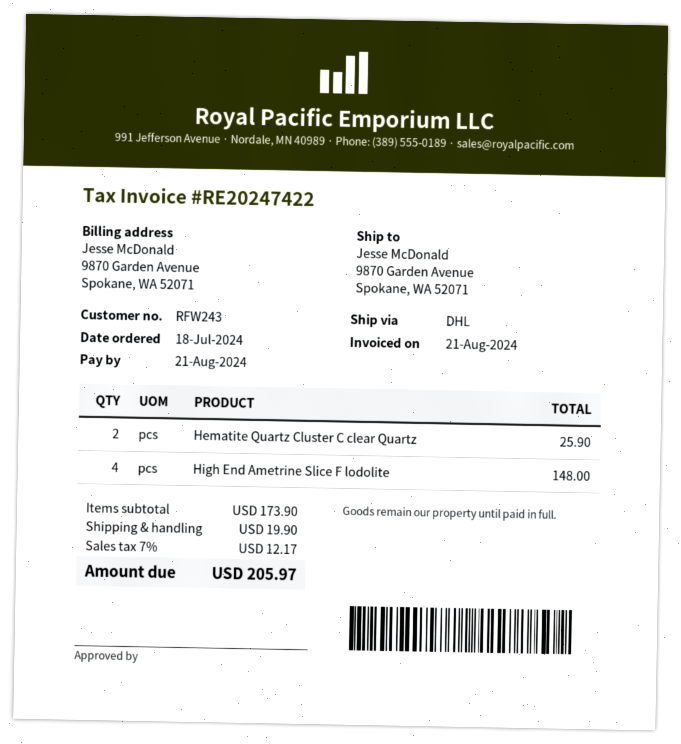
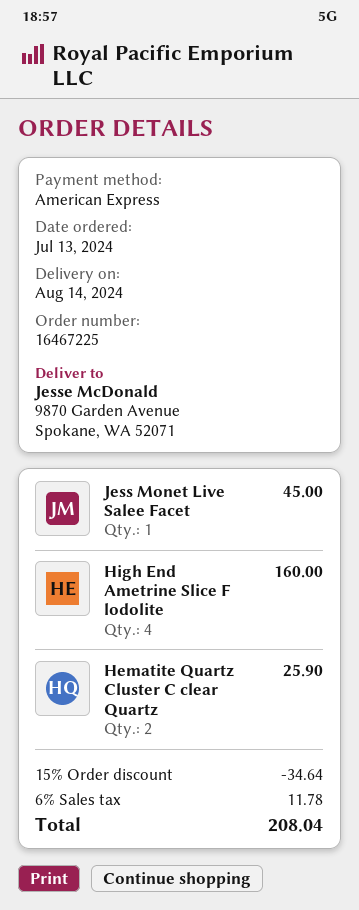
order date: 2024-07-18 -> 2024-07-13
High End Ametrine Slice F lodolite: 4 for 148.00 -> 4 for 160.00
Jess Monet Live Salee Facet: none -> 1 for 45.00
discount: none -> 15% = 34.64
shipping: 19.90 -> none
tax: 7% = 12.17 -> 6% = 11.78
total: 205.97 -> 208.04

